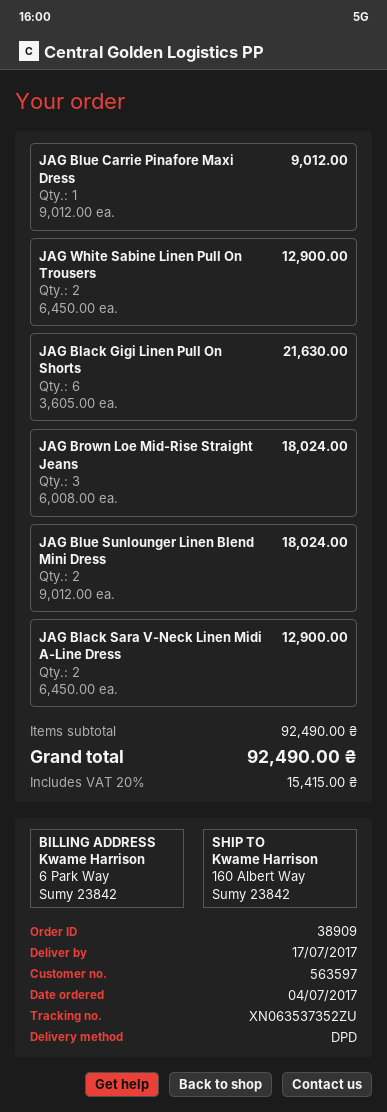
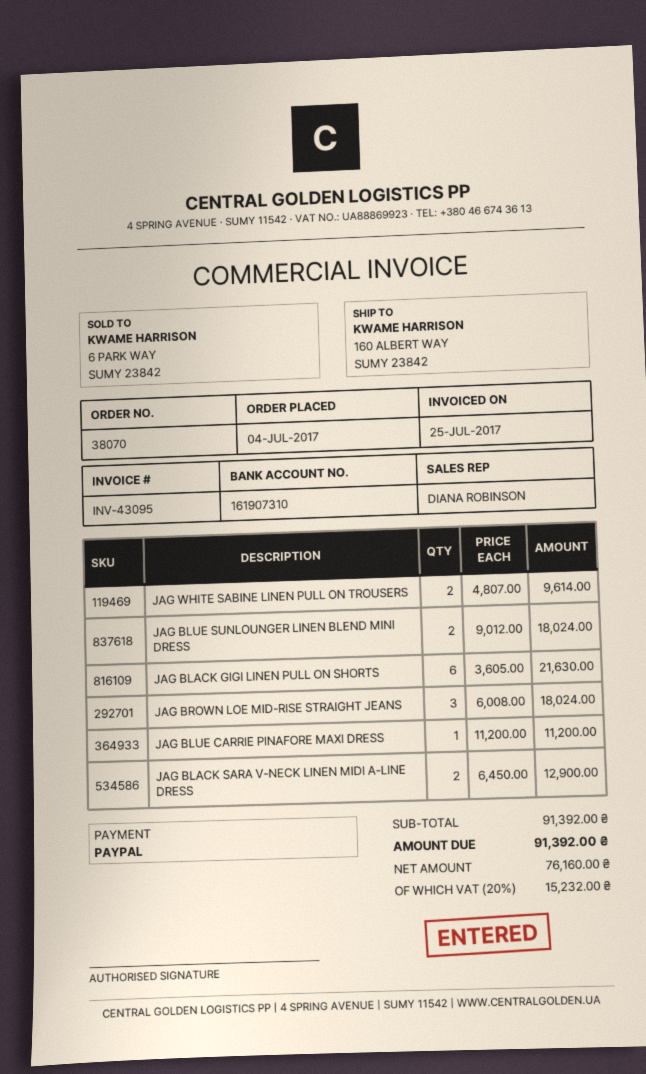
order number: 38909 -> 38070
JAG Blue Carrie Pinafore Maxi Dress: 1 x 9012.00 = 9012.00 -> 1 x 11200.00 = 11200.00
JAG White Sabine Linen Pull On Trousers: 2 x 6450.00 = 12900.00 -> 2 x 4807.00 = 9614.00
subtotal: 92490.00 -> 91392.00
tax: 20% = 15415.00 -> 20% = 15232.00
total: 92490.00 -> 91392.00

